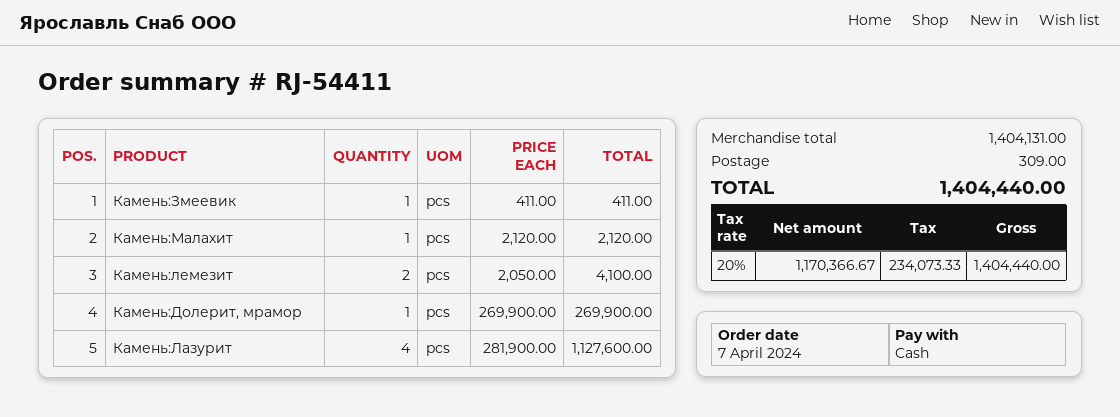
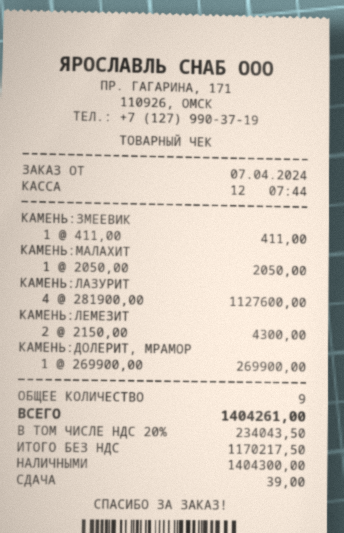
Камень:Малахит: 1 x 2120.00 = 2120.00 -> 1 x 2050.00 = 2050.00
Камень:лемезит: 2 x 2050.00 = 4100.00 -> 2 x 2150.00 = 4300.00
shipping: 309.00 -> none
net: 1170366.67 -> 1170217.50
tax: 20% = 234073.33 -> 20% = 234043.50
total: 1404440.00 -> 1404261.00

